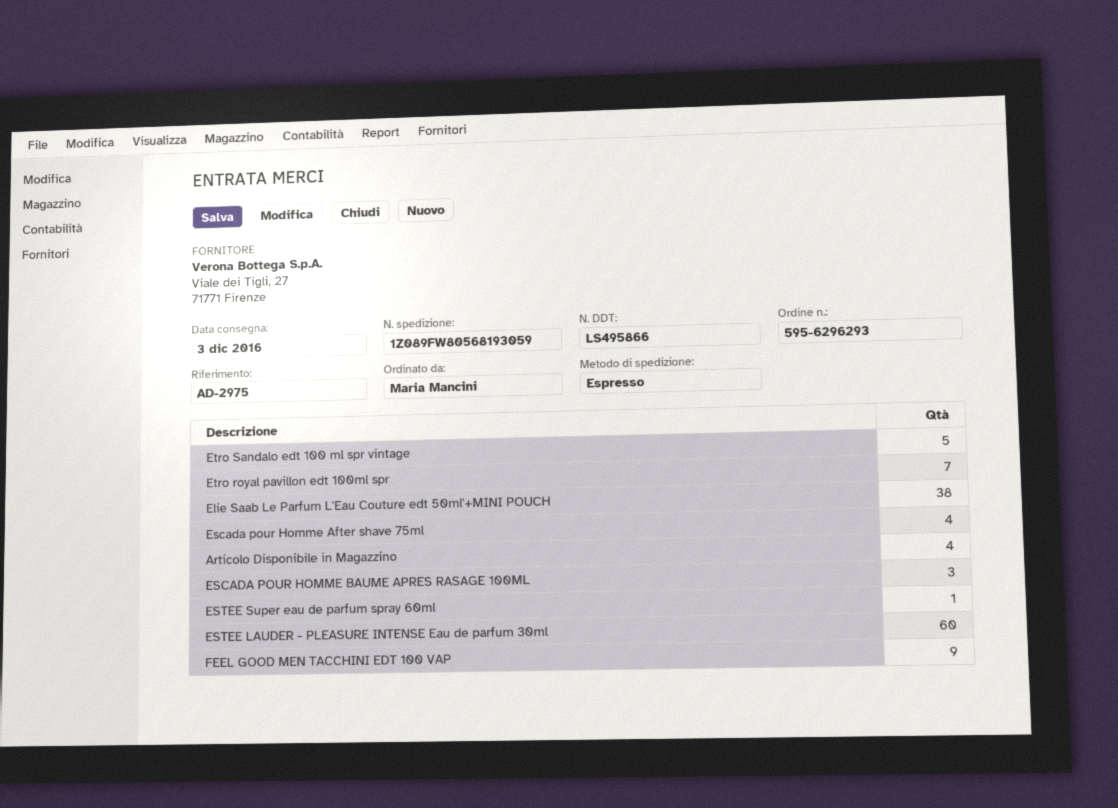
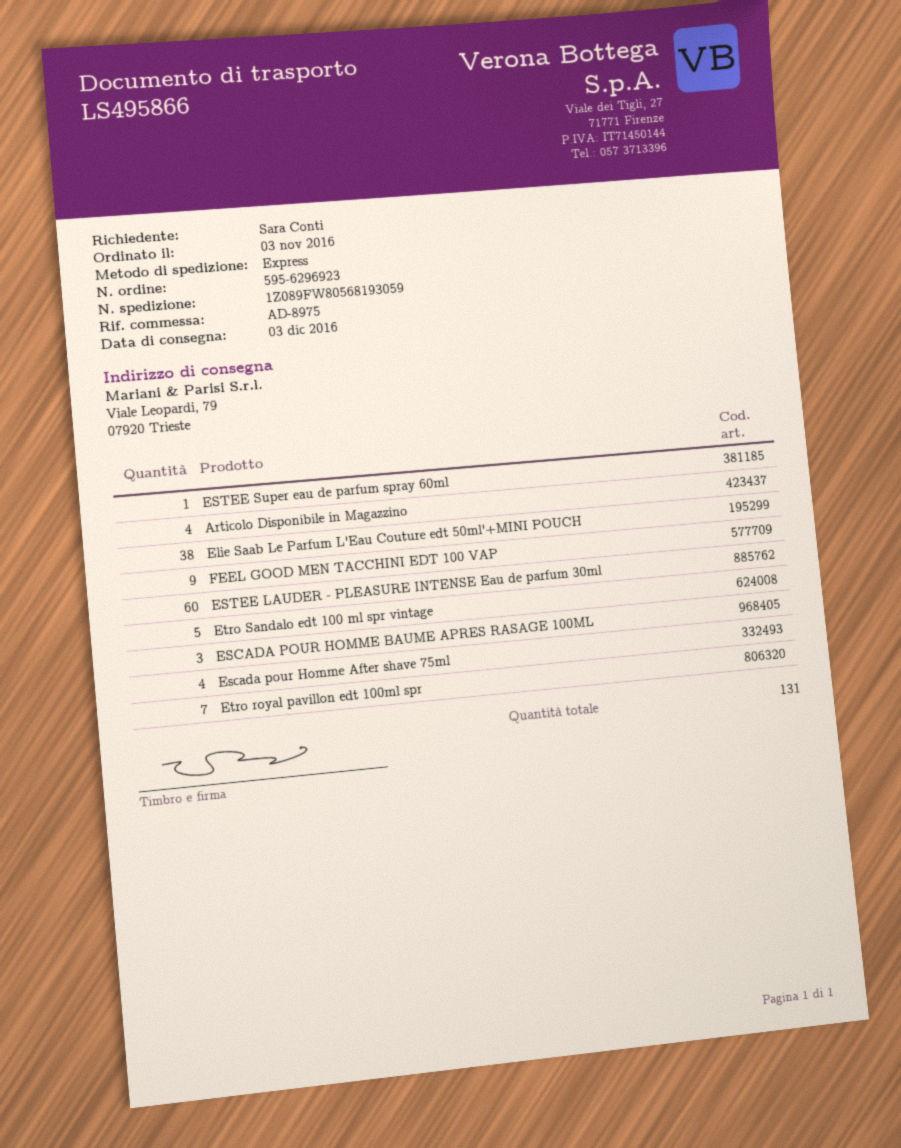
order number: 595-6296293 -> 595-6296923
reference: AD-2975 -> AD-8975
ordered by: Maria Mancini -> Sara Conti

